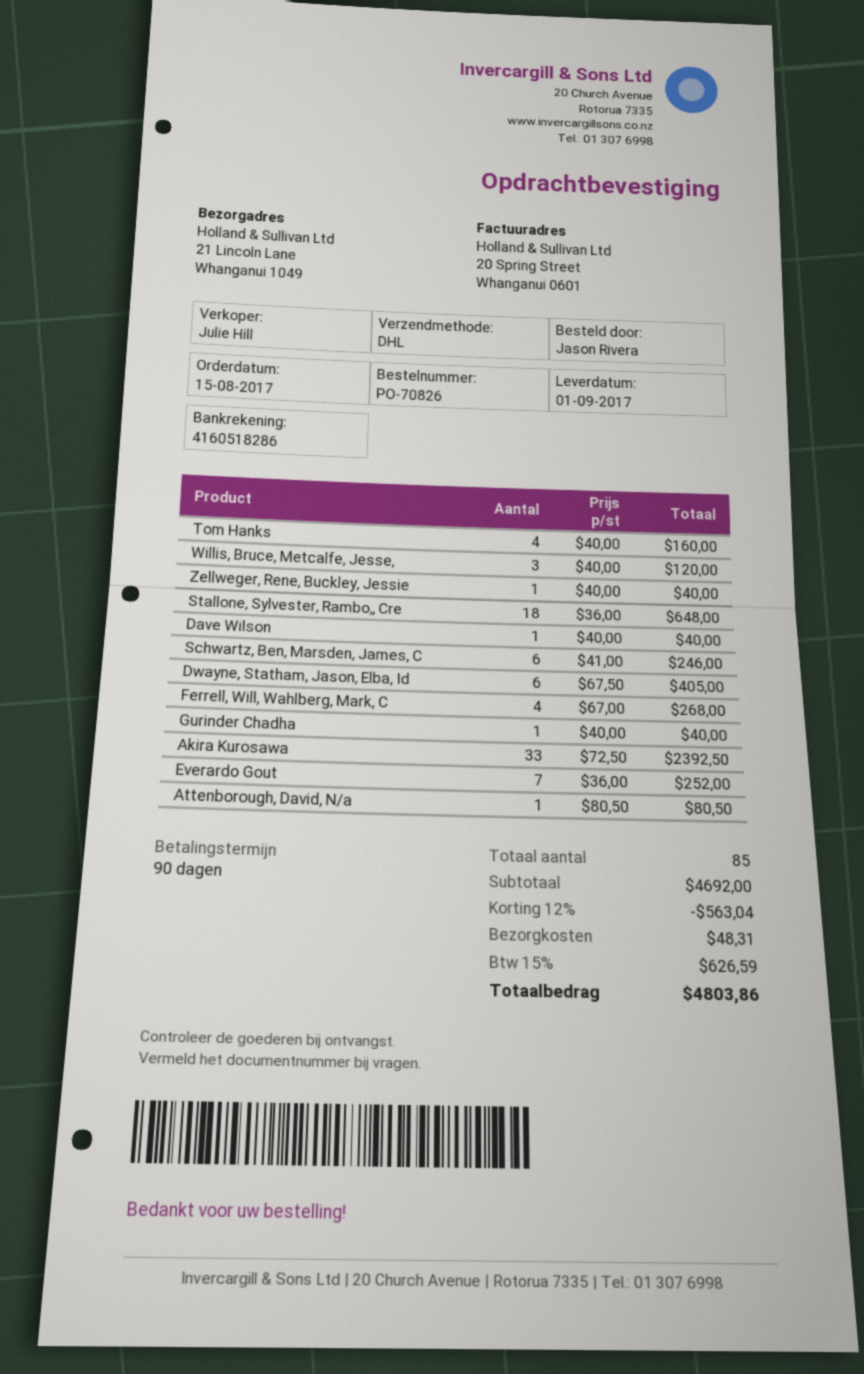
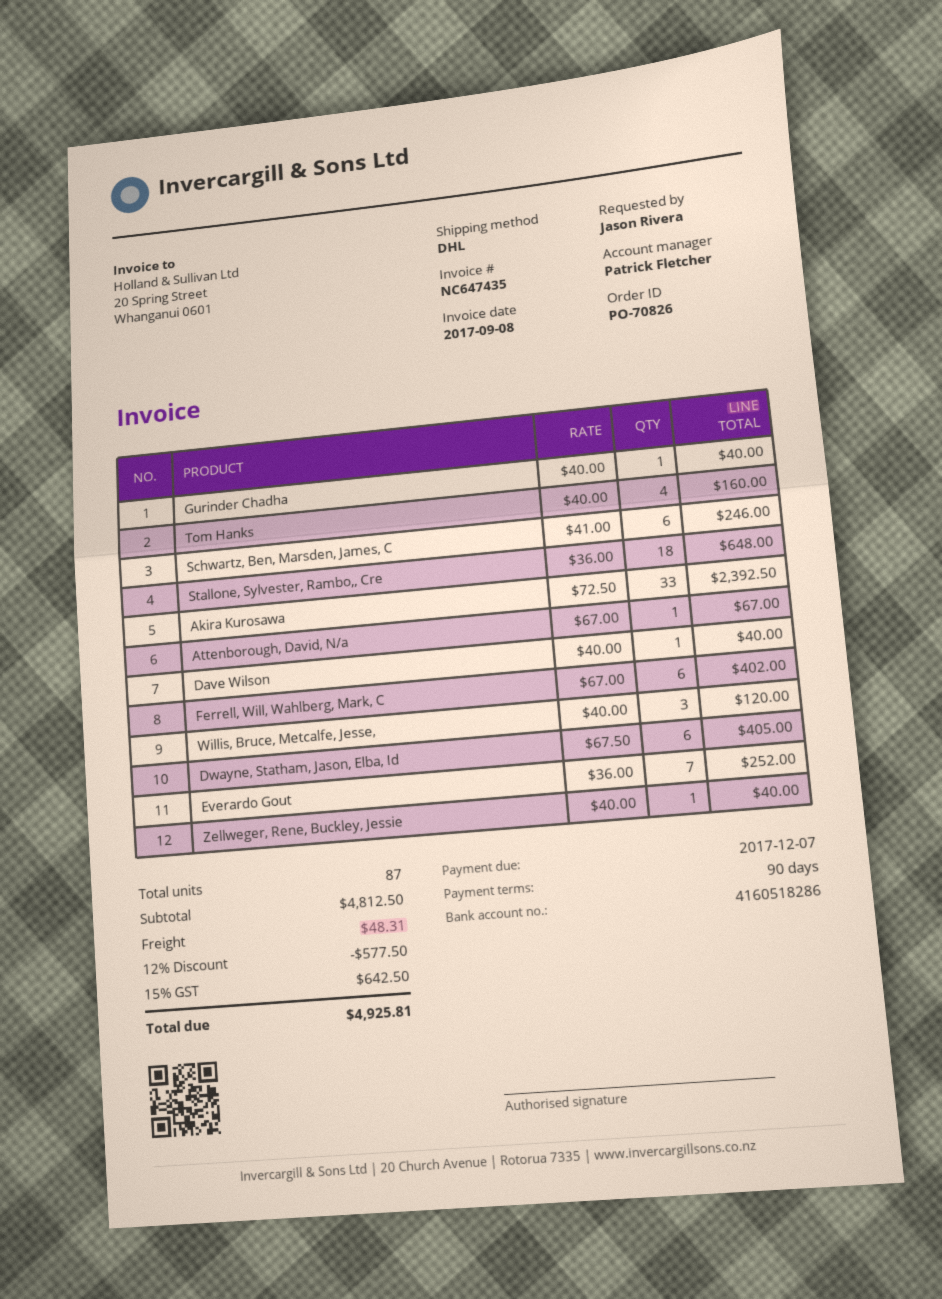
sales rep: Julie Hill -> Patrick Fletcher
Ferrell, Will, Wahlberg, Mark, C: 4 x 67.00 = 268.00 -> 6 x 67.00 = 402.00
Attenborough, David, N/a: 1 x 80.50 = 80.50 -> 1 x 67.00 = 67.00
total quantity: 85 -> 87
subtotal: 4692.00 -> 4812.50
discount: 12% = 563.04 -> 12% = 577.50
tax: 15% = 626.59 -> 15% = 642.50
total: 4803.86 -> 4925.81

